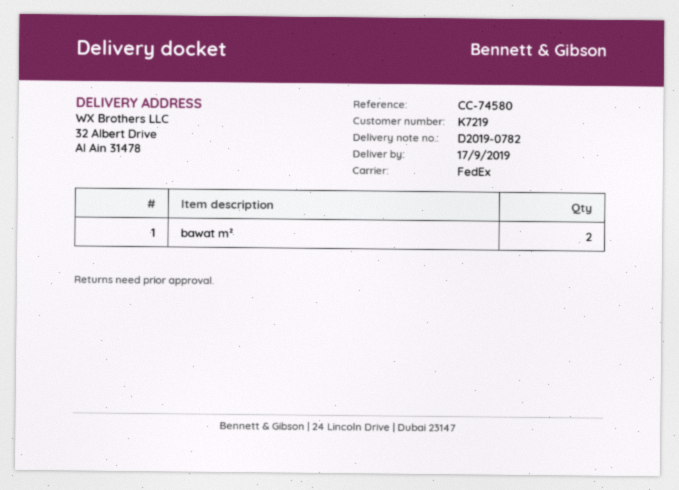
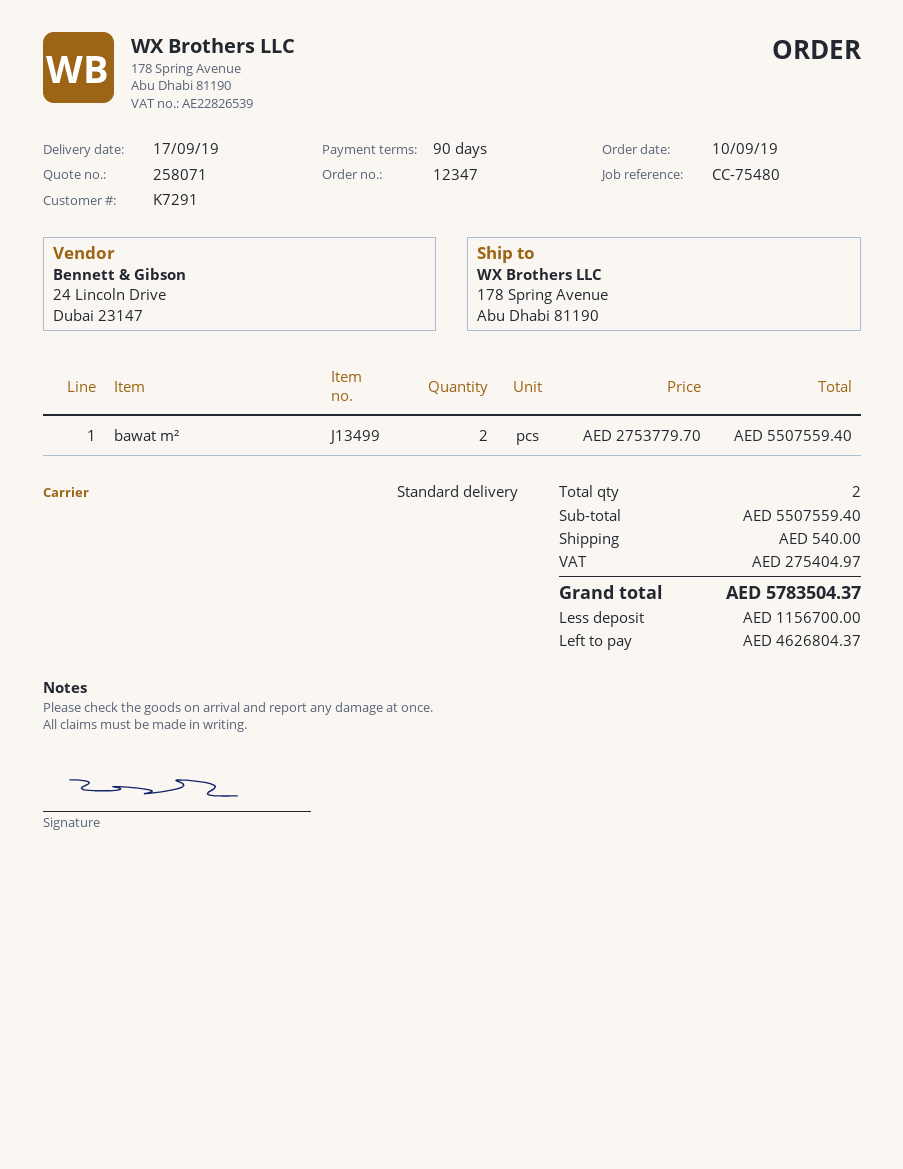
customer number: K7219 -> K7291
reference: CC-74580 -> CC-75480
shipping method: FedEx -> standard
ship to: 32 Albert Drive, Al Ain 31478 -> 178 Spring Avenue, Abu Dhabi 81190

